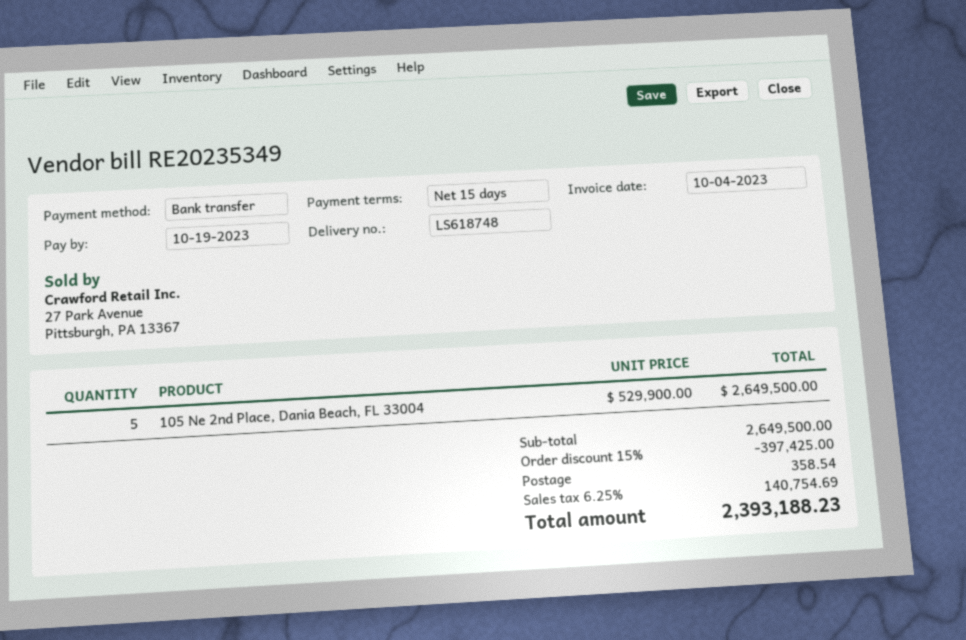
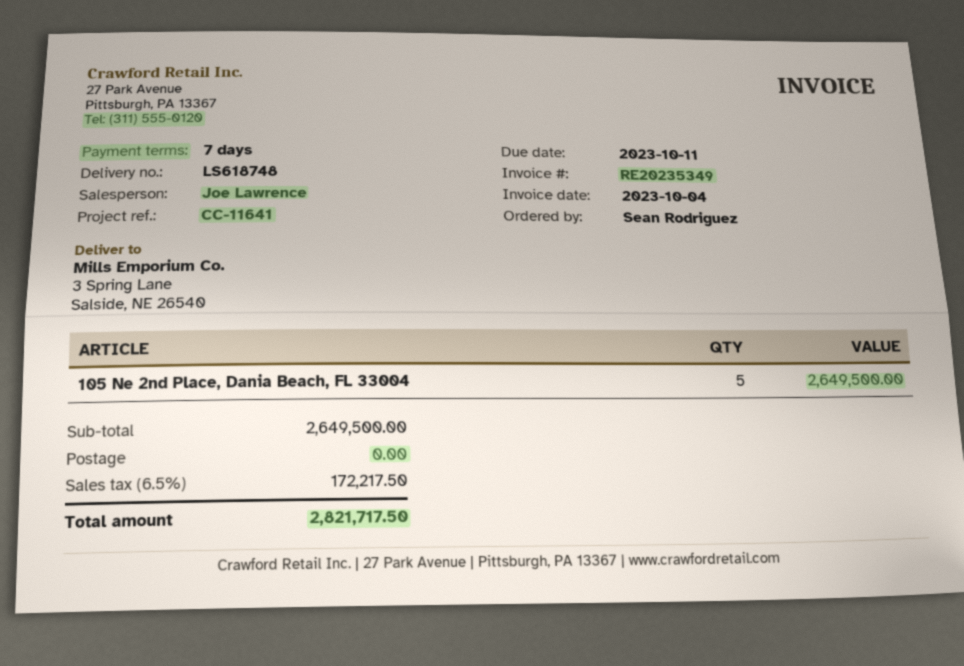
payment terms: 15 days -> 7 days
due date: 2023-10-19 -> 2023-10-11
discount: 15% = 397425.00 -> none
shipping: 358.54 -> 0.00
tax: 6.25% = 140754.69 -> 6.5% = 172217.50
total: 2393188.23 -> 2821717.50

